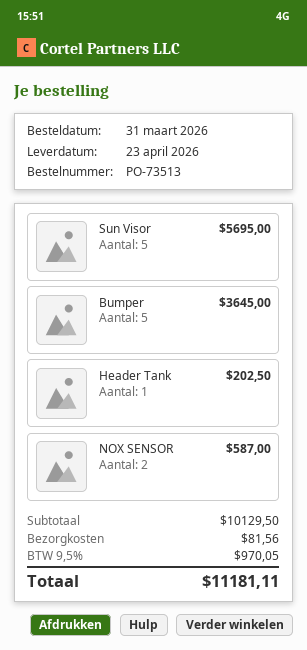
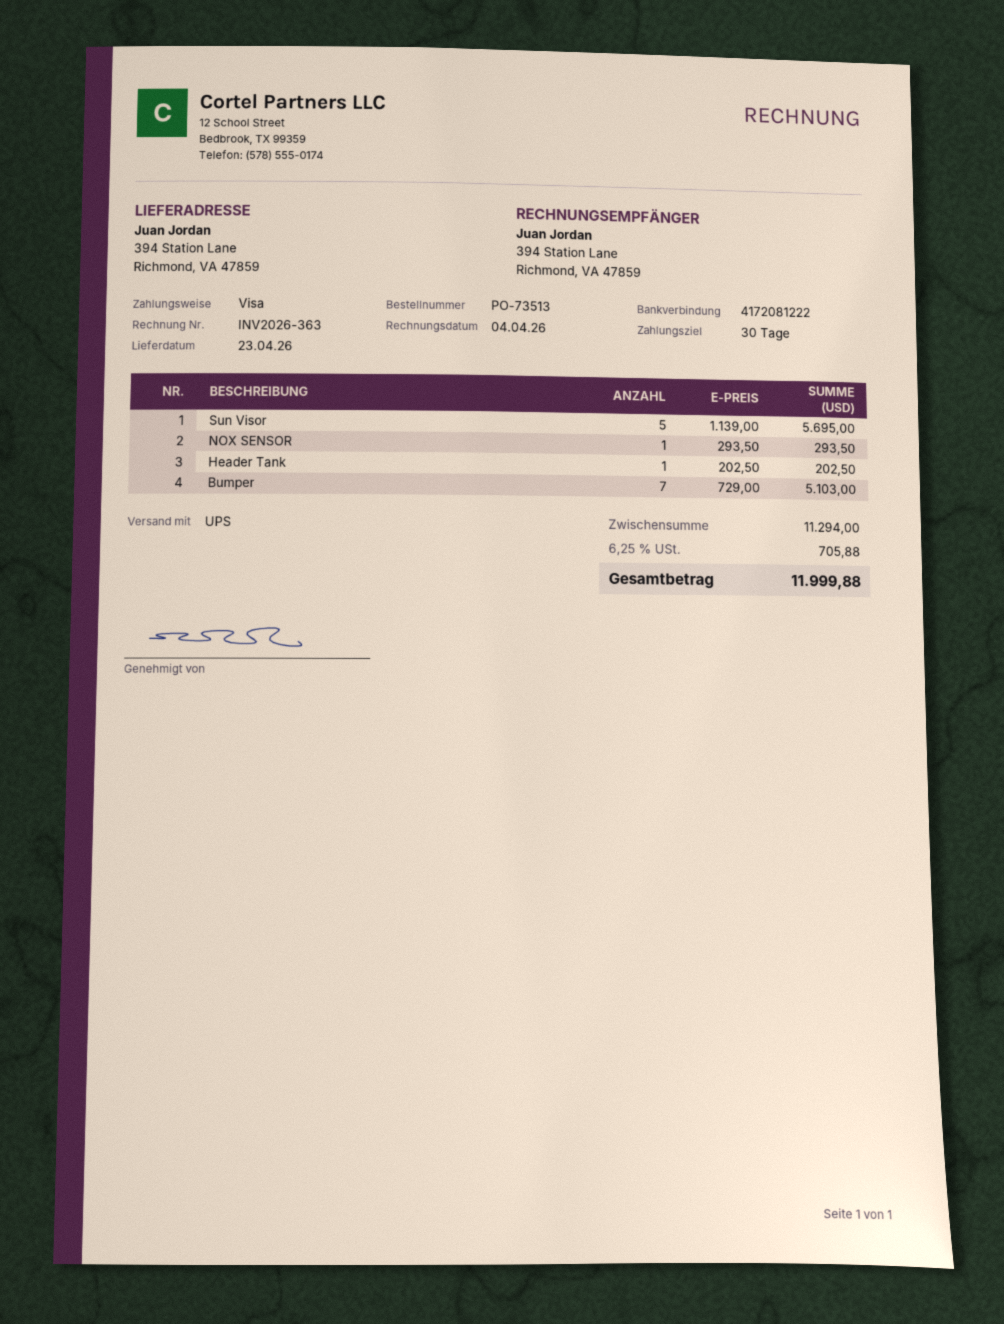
Bumper: 5 for 3645.00 -> 7 for 5103.00
NOX SENSOR: 2 for 587.00 -> 1 for 293.50
subtotal: 10129.50 -> 11294.00
shipping: 81.56 -> none
tax: 9.5% = 970.05 -> 6.25% = 705.88
total: 11181.11 -> 11999.88

